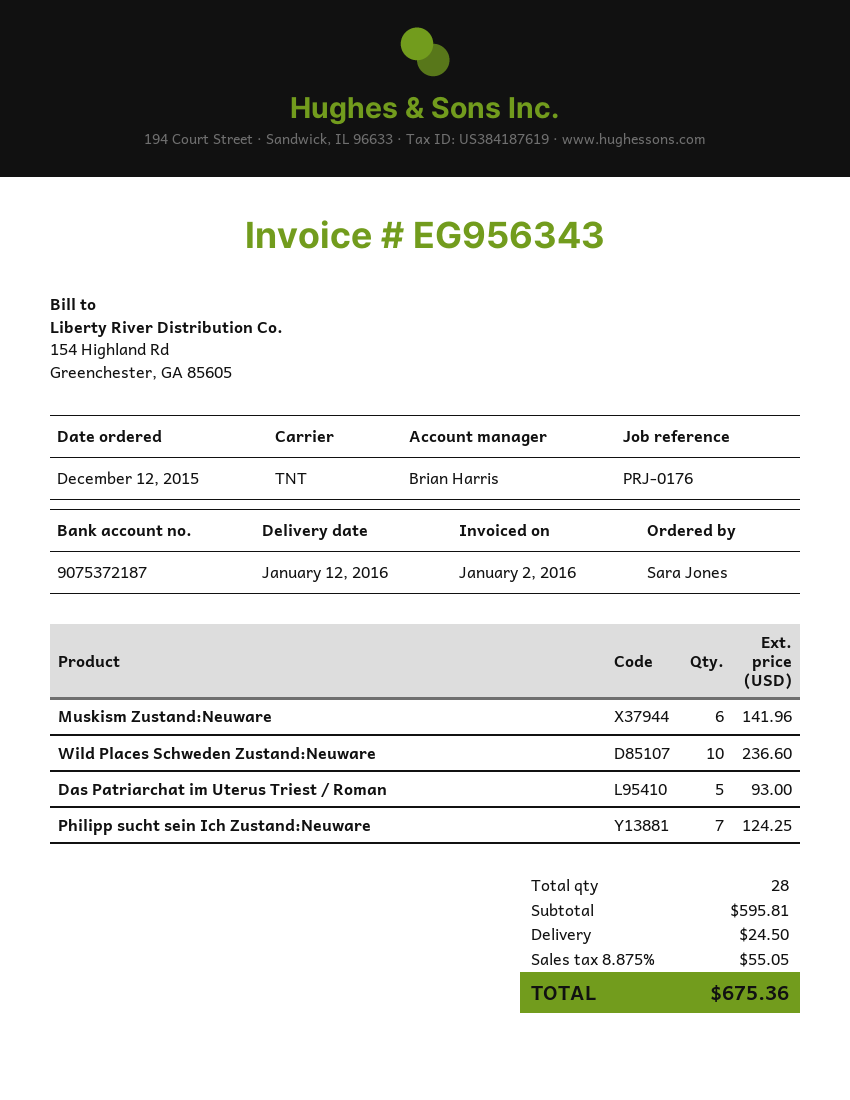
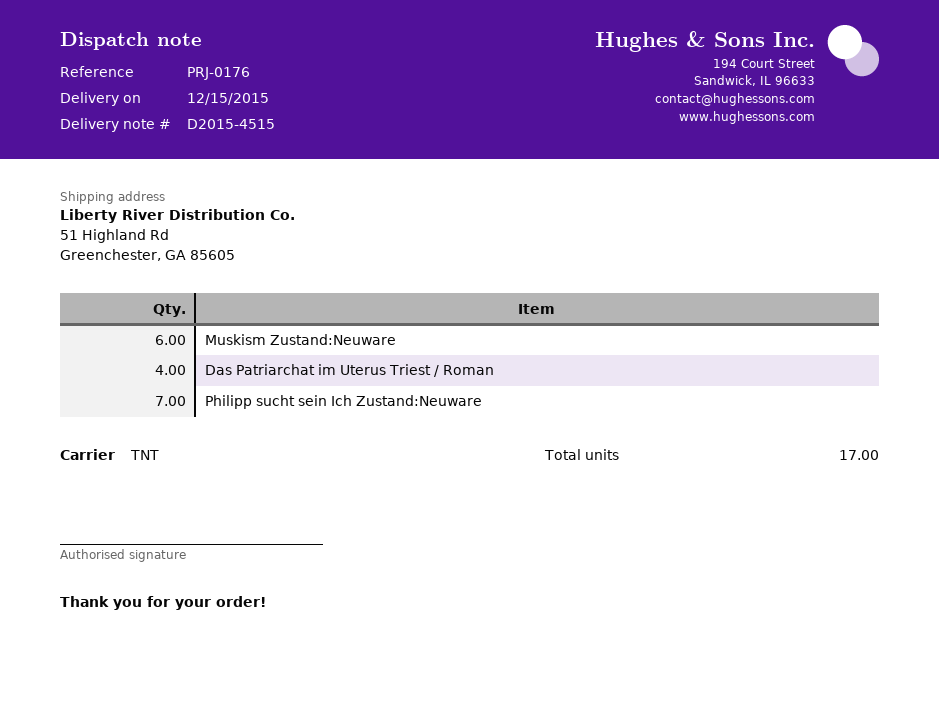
delivery date: 2016-01-12 -> 2015-12-15
Wild Places Schweden Zustand:Neuware: 10 -> none
Das Patriarchat im Uterus Triest / Roman: 5 -> 4
total quantity: 28 -> 17

